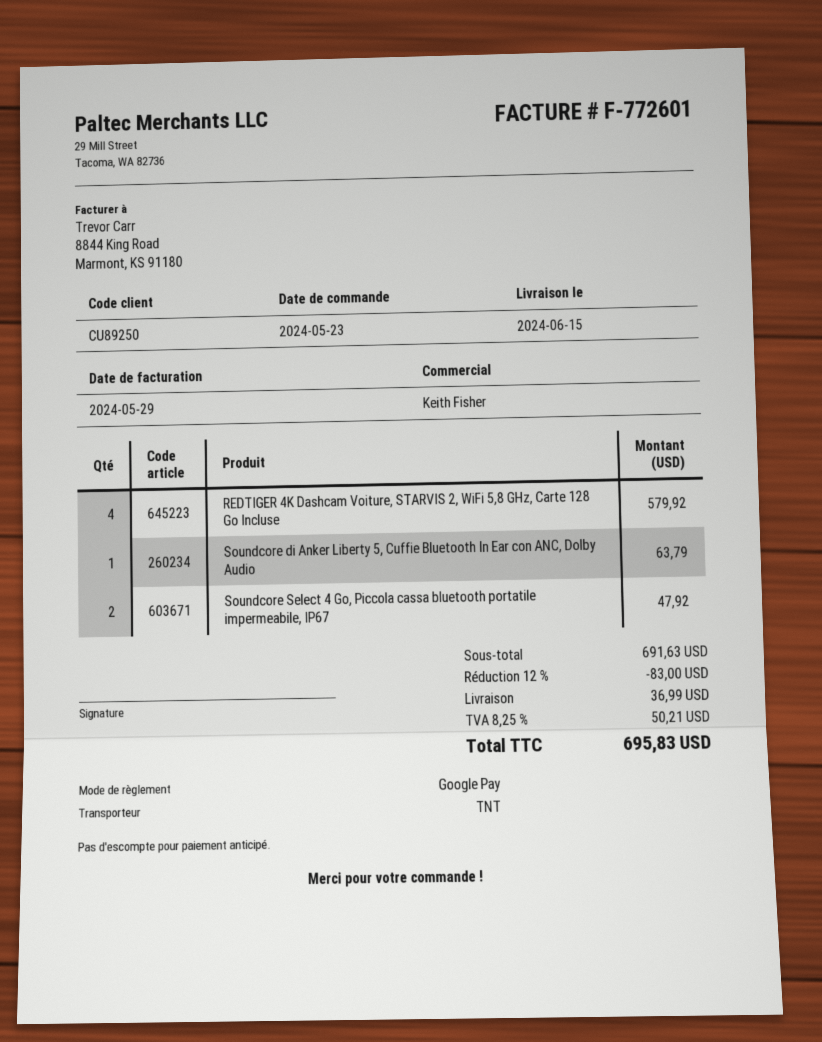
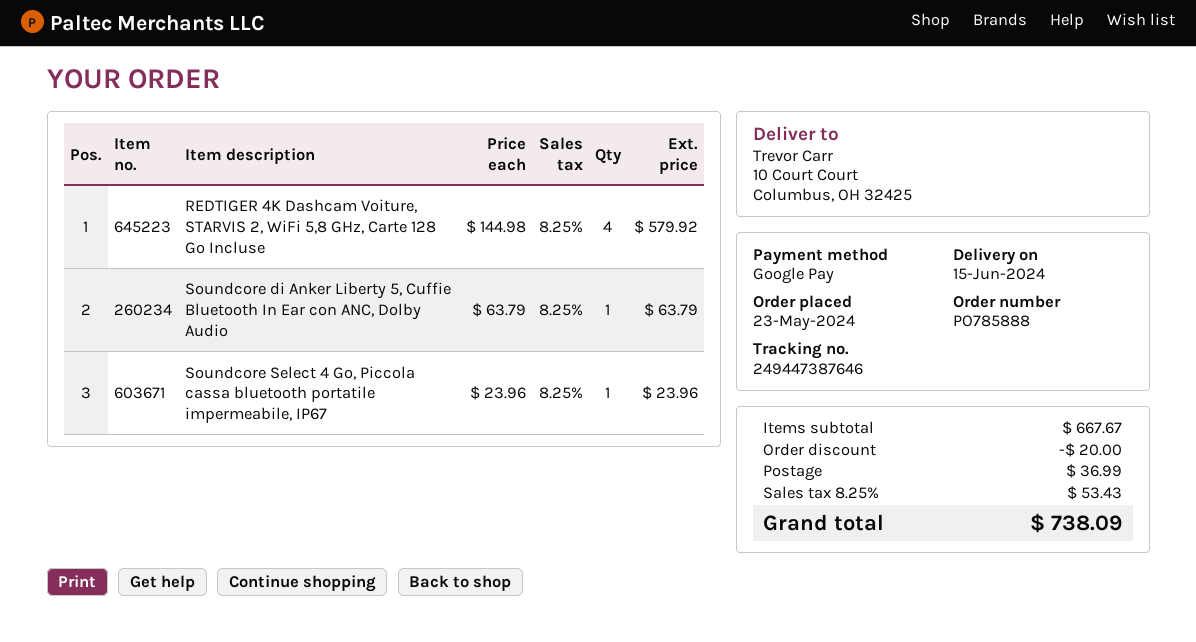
Soundcore Select 4 Go, Piccola cassa bluetooth portatile impermeabile, IP67: 2 for 47.92 -> 1 for 23.96
subtotal: 691.63 -> 667.67
discount: 83.00 -> 20.00
tax: 8.25% = 50.21 -> 8.25% = 53.43
total: 695.83 -> 738.09

